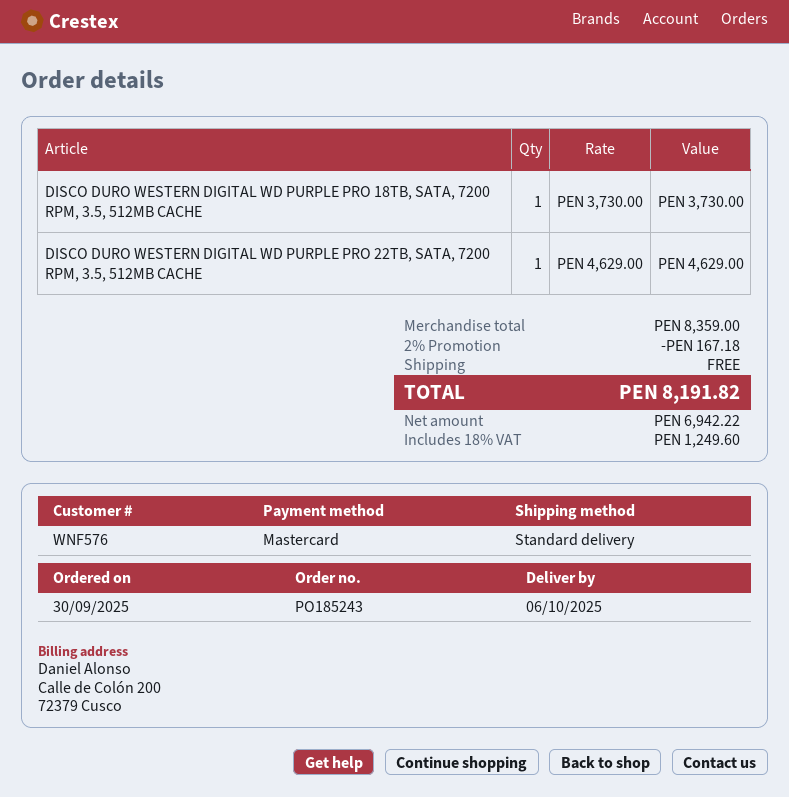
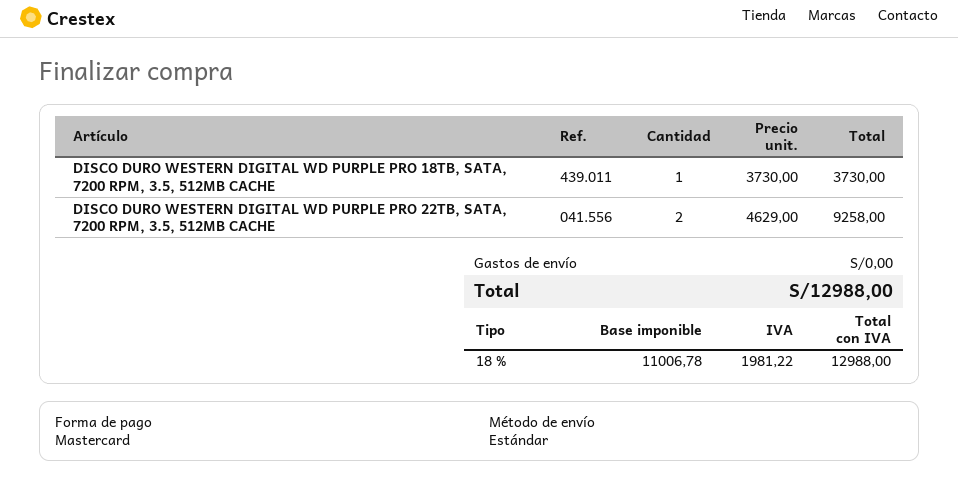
DISCO DURO WESTERN DIGITAL WD PURPLE PRO 22TB, SATA, 7200 RPM, 3.5, 512MB CACHE: 1 x 4629.00 = 4629.00 -> 2 x 4629.00 = 9258.00
discount: 2% = 167.18 -> none
net: 6942.22 -> 11006.78
tax: 18% = 1249.60 -> 18% = 1981.22
total: 8191.82 -> 12988.00

